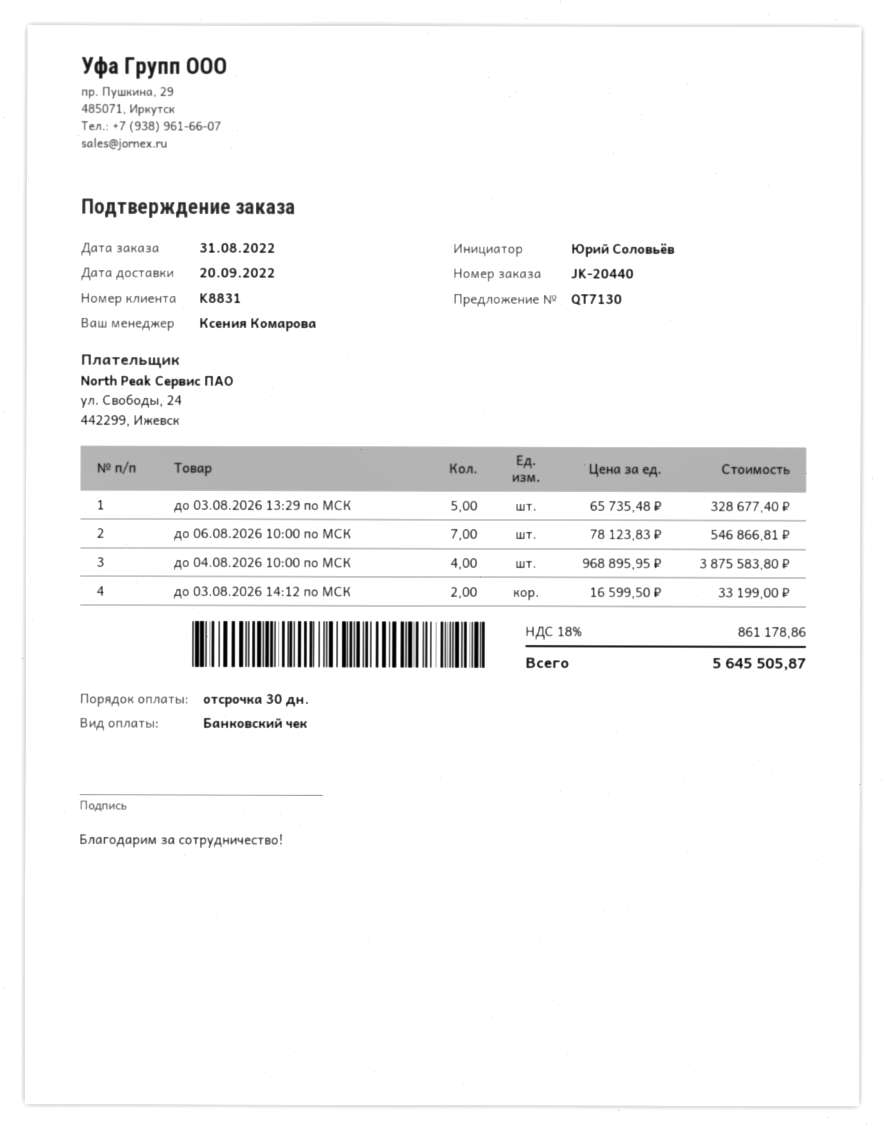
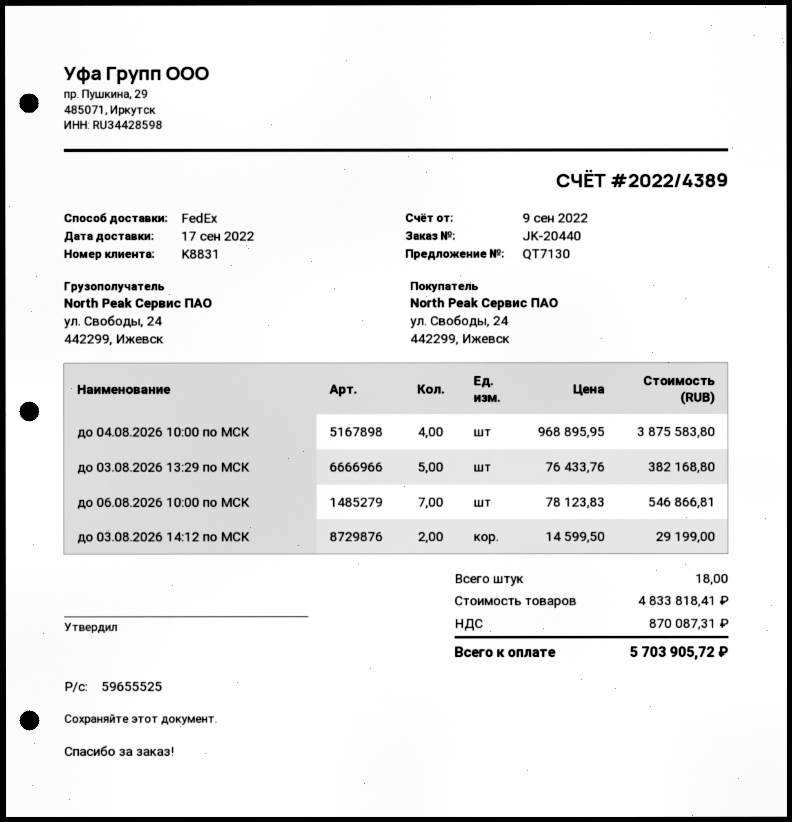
delivery date: 2022-09-20 -> 2022-09-17
до 03.08.2026 13:29 по МСК: 5 x 65735.48 = 328677.40 -> 5 x 76433.76 = 382168.80
до 03.08.2026 14:12 по МСК: 2 x 16599.50 = 33199.00 -> 2 x 14599.50 = 29199.00
tax: 861178.86 -> 870087.31
total: 5645505.87 -> 5703905.72

